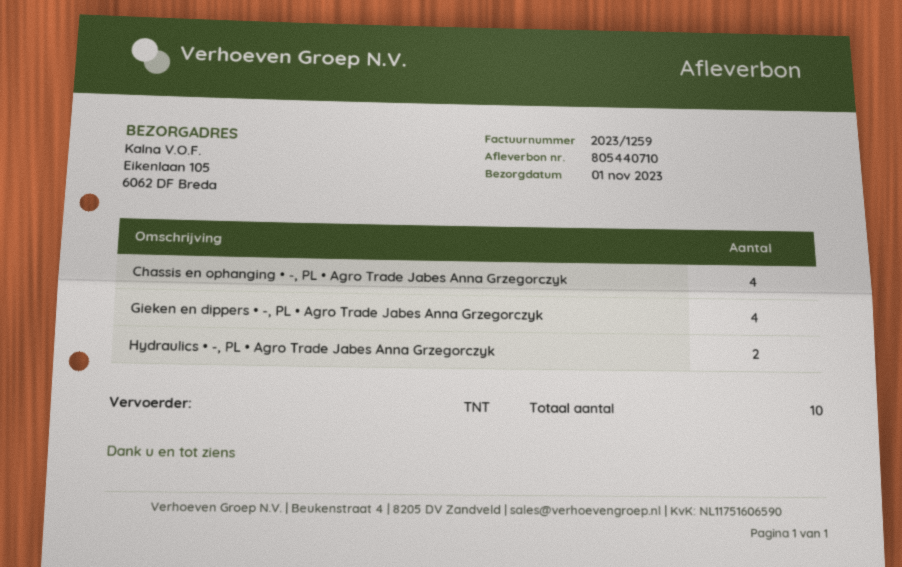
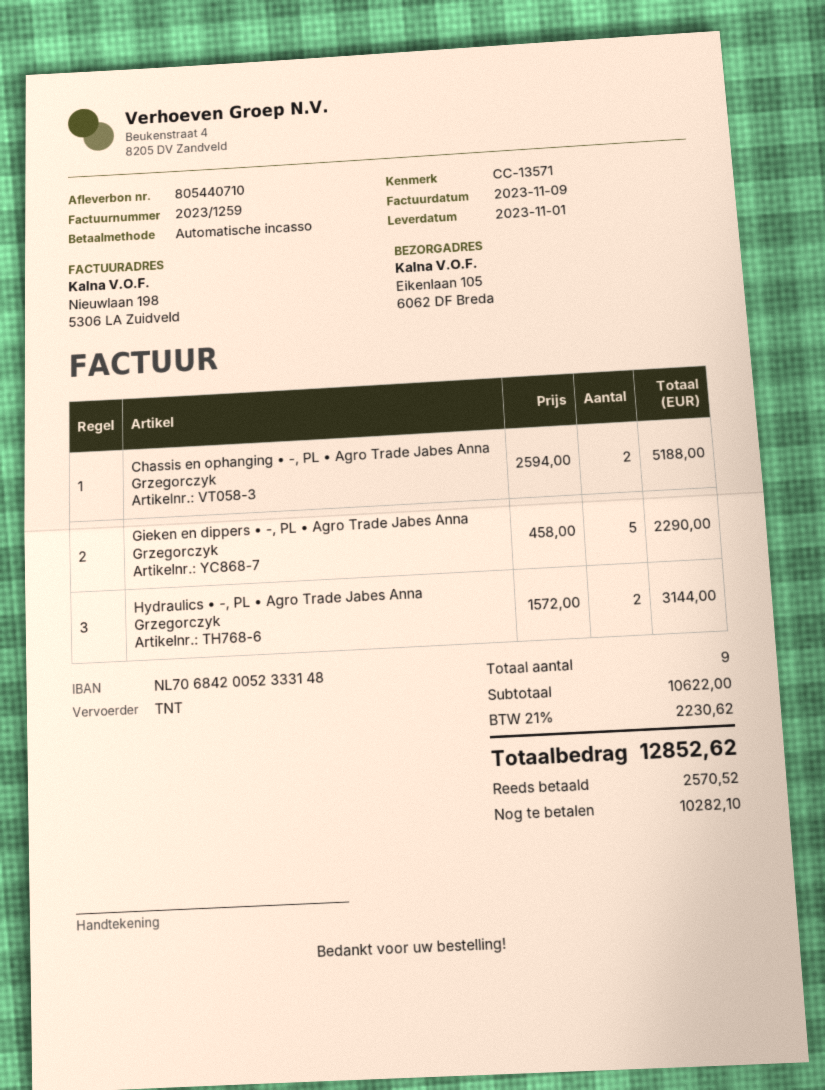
Chassis en ophanging • -, PL • Agro Trade Jabes Anna Grzegorczyk: 4 -> 2
Gieken en dippers • -, PL • Agro Trade Jabes Anna Grzegorczyk: 4 -> 5
total quantity: 10 -> 9

